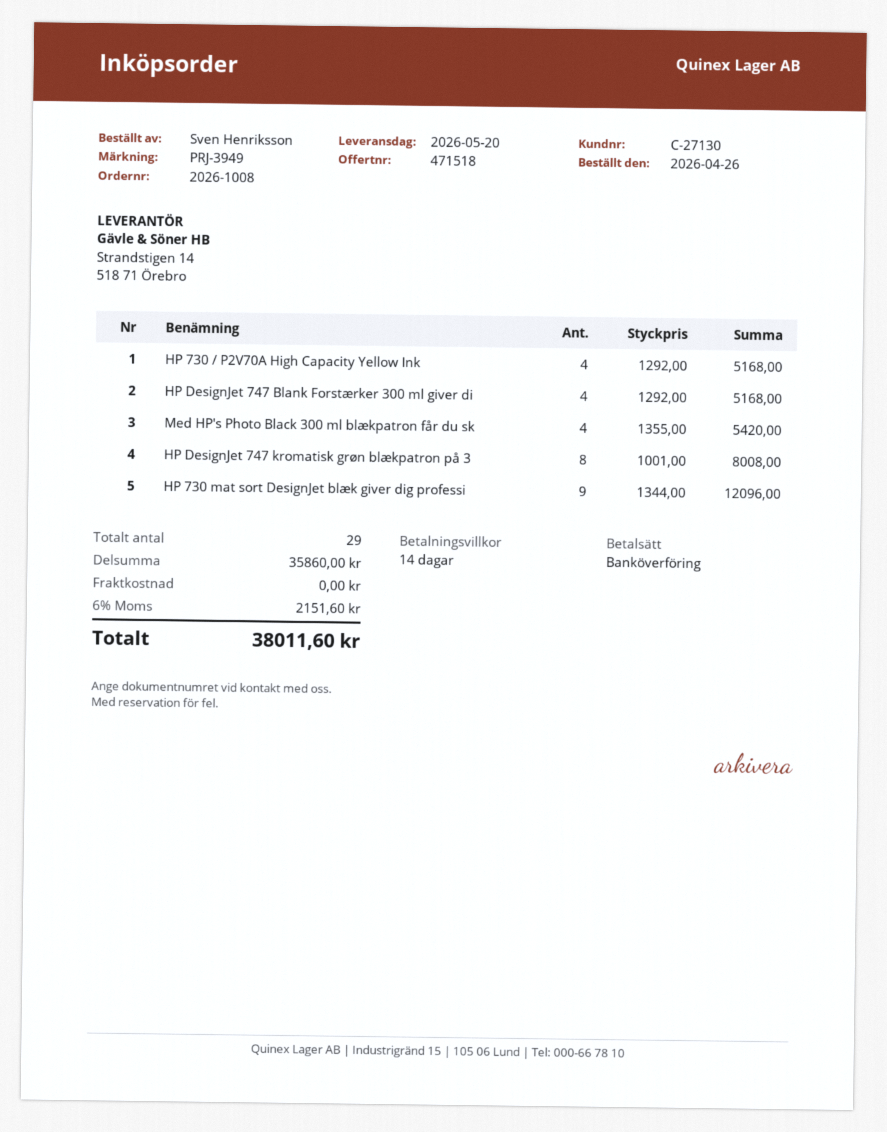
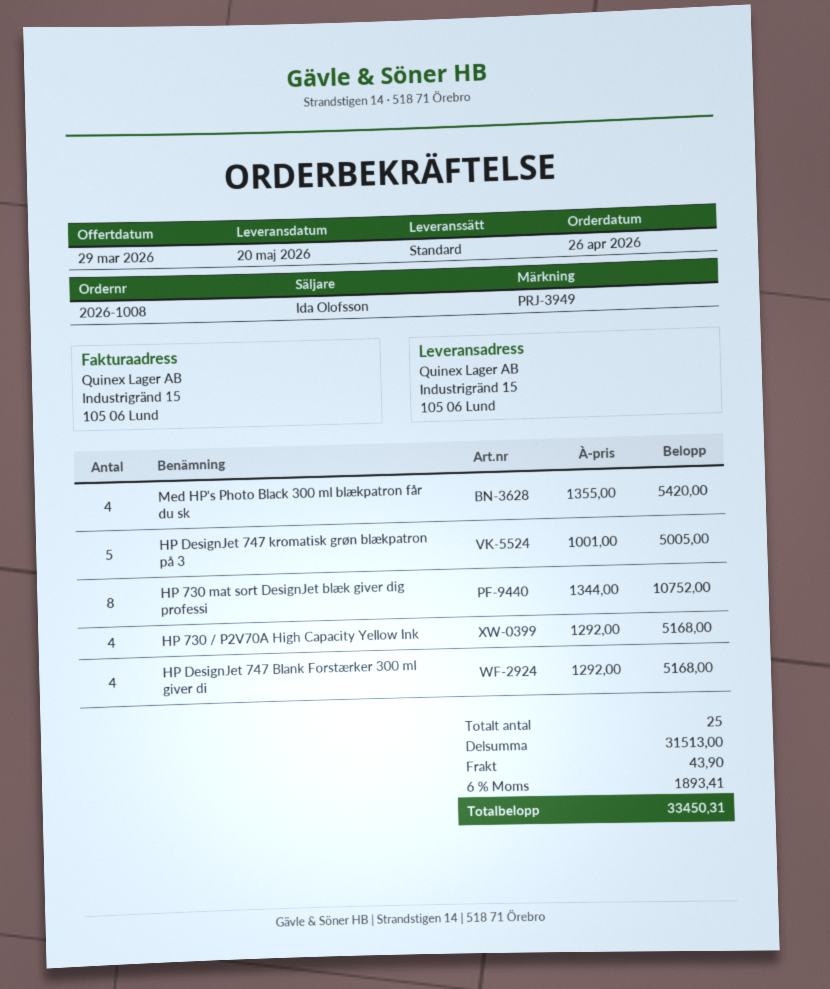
HP DesignJet 747 kromatisk grøn blækpatron på 3: 8 x 1001.00 = 8008.00 -> 5 x 1001.00 = 5005.00
HP 730 mat sort DesignJet blæk giver dig professi: 9 x 1344.00 = 12096.00 -> 8 x 1344.00 = 10752.00
total quantity: 29 -> 25
subtotal: 35860.00 -> 31513.00
shipping: 0.00 -> 43.90
tax: 6% = 2151.60 -> 6% = 1893.41
total: 38011.60 -> 33450.31

